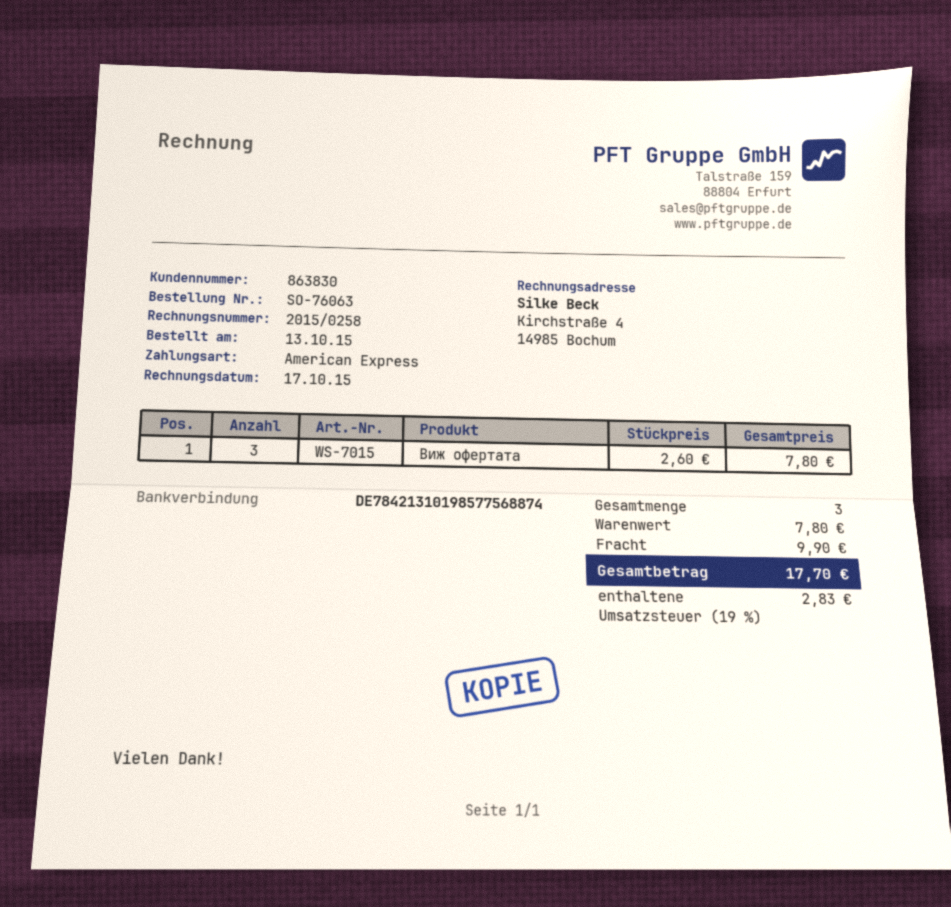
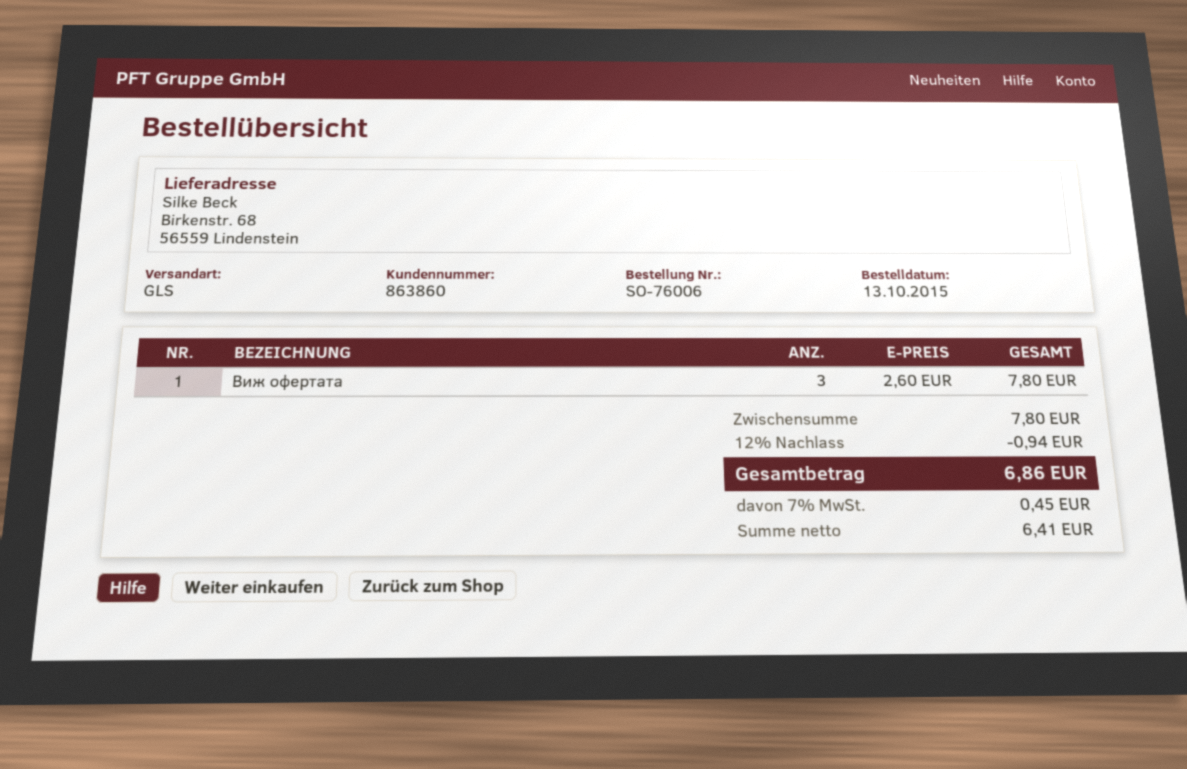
order number: SO-76063 -> SO-76006
customer number: 863830 -> 863860
discount: none -> 12% = 0.94
shipping: 9.90 -> none
tax: 19% = 2.83 -> 7% = 0.45
total: 17.70 -> 6.86

